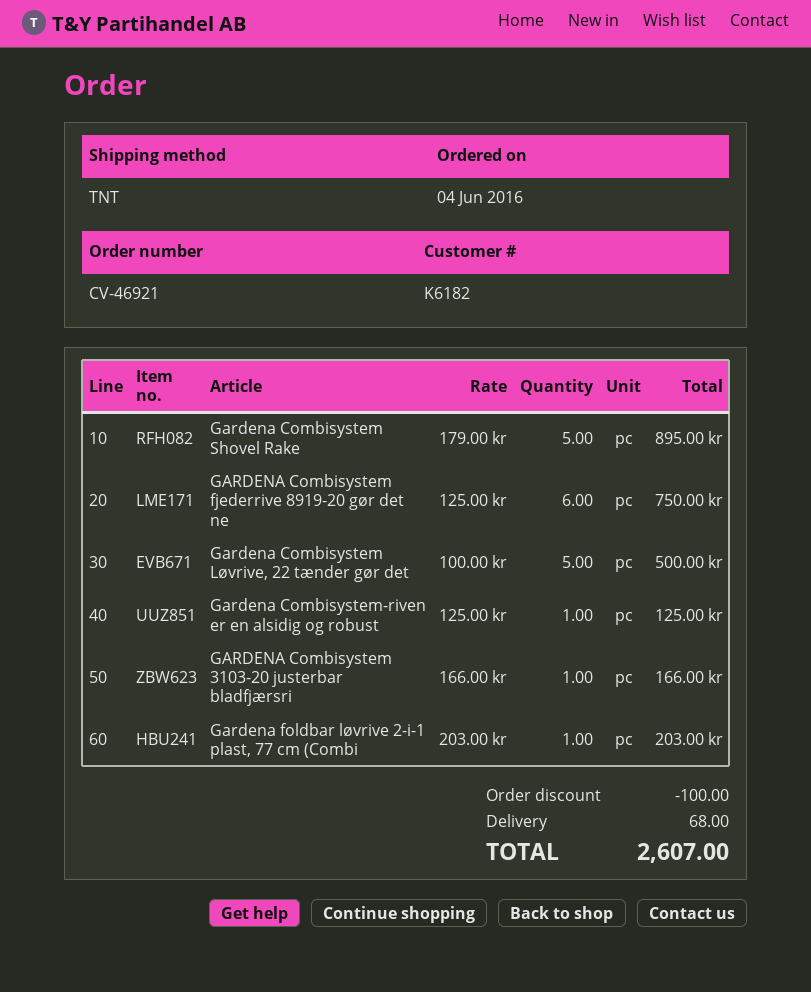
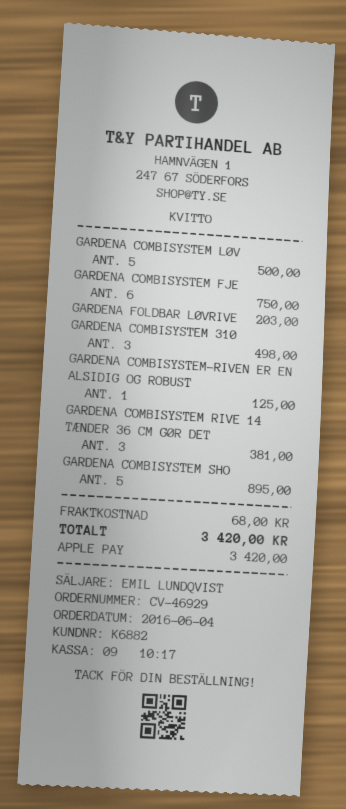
order number: CV-46921 -> CV-46929
customer number: K6182 -> K6882
GARDENA Combisystem 3103-20 justerbar bladfjærsri: 1 for 166.00 -> 3 for 498.00
GARDENA COMBISYSTEM RIVE 14 TÆNDER 36 CM GØR DET: none -> 3 for 381.00
discount: 100.00 -> none
total: 2607.00 -> 3420.00

